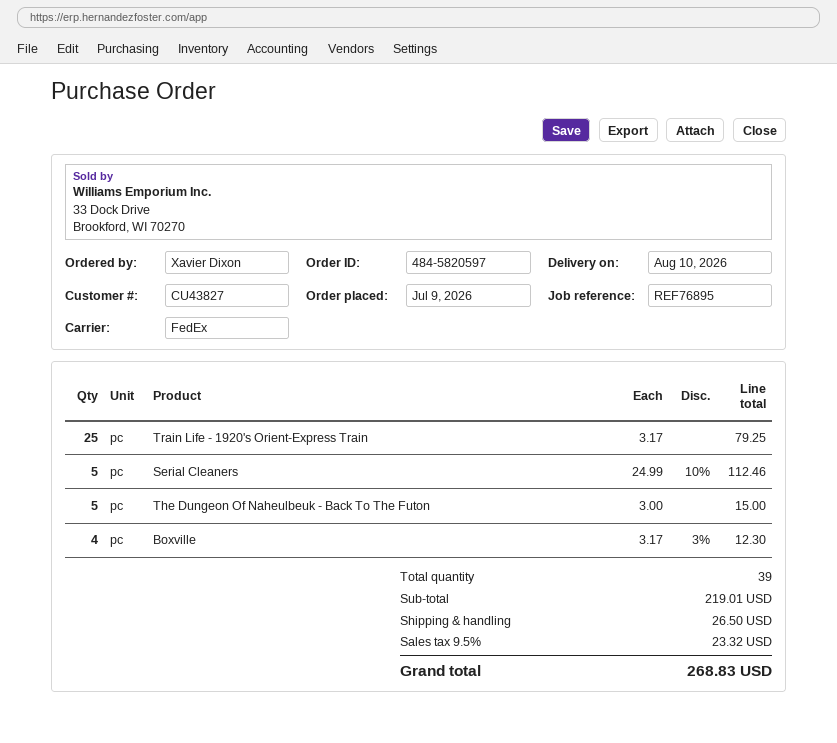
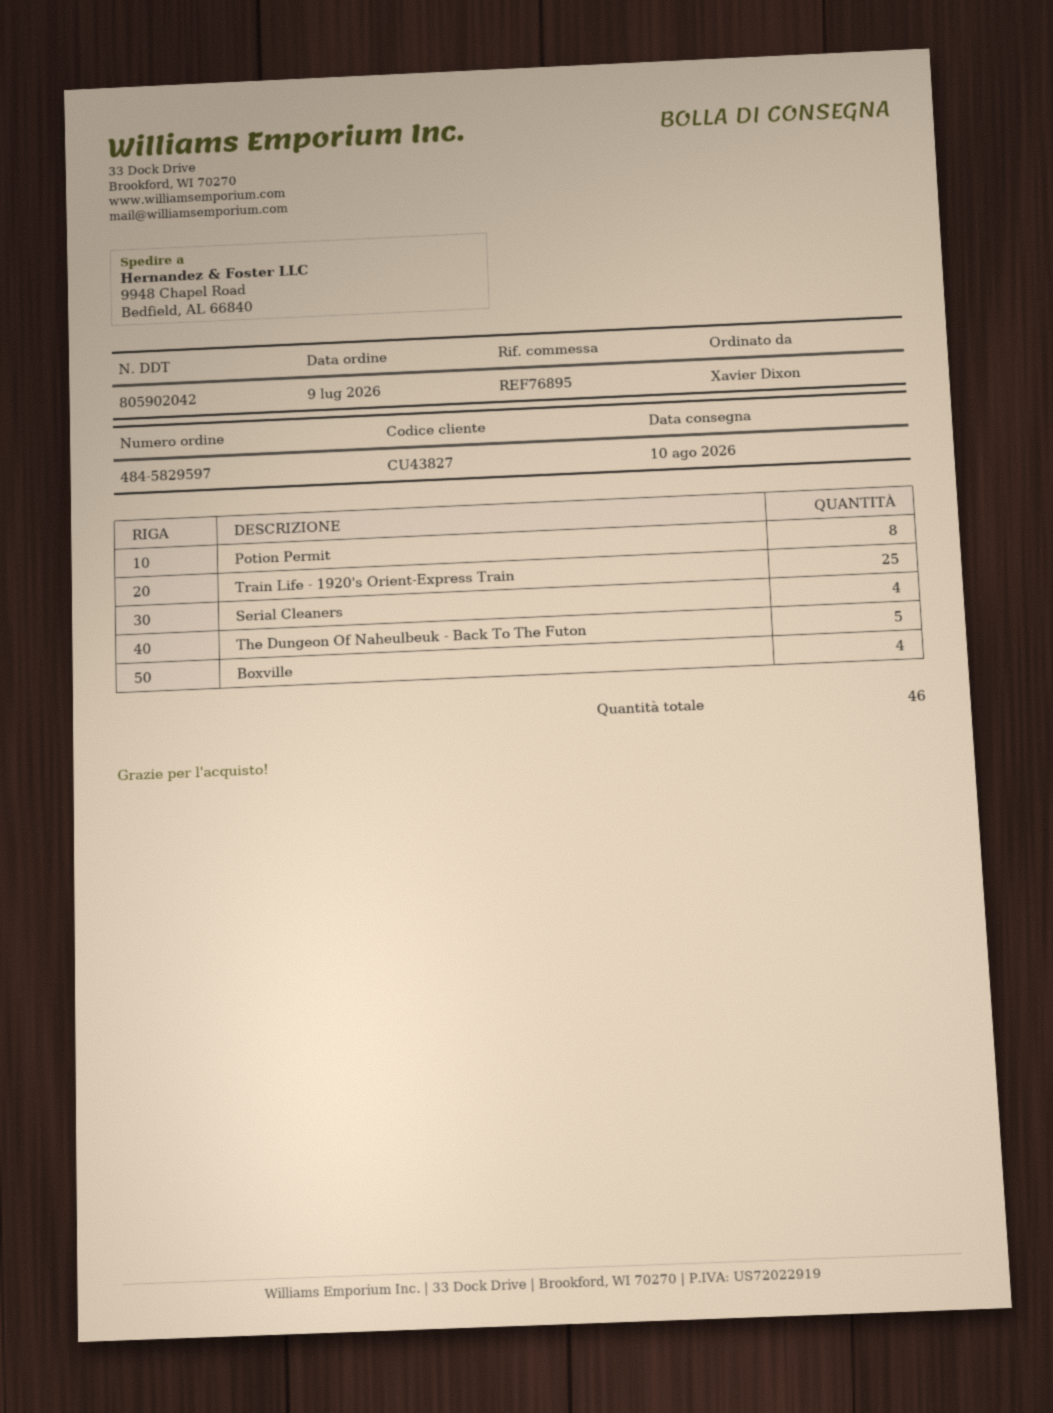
order number: 484-5820597 -> 484-5829597
Serial Cleaners: 5 -> 4
Potion Permit: none -> 8
total quantity: 39 -> 46

